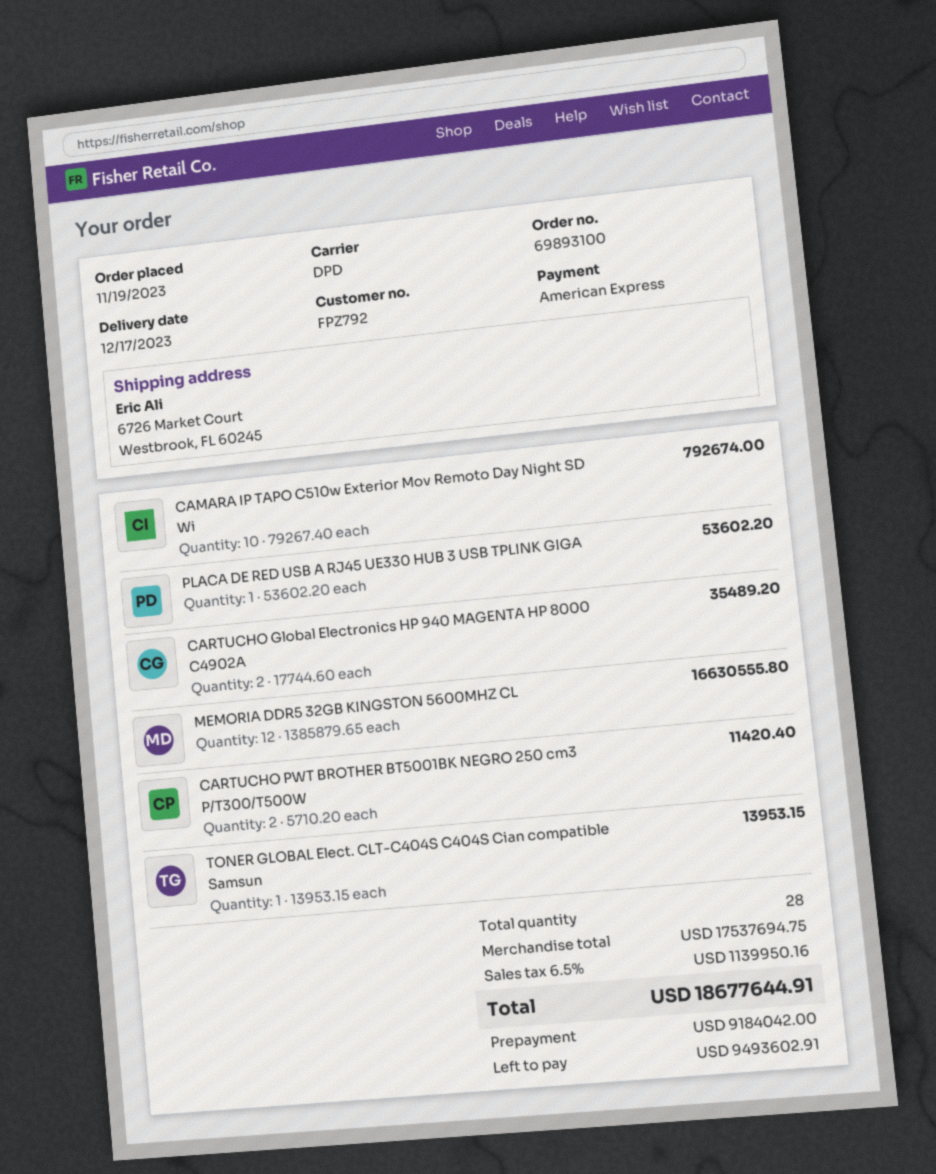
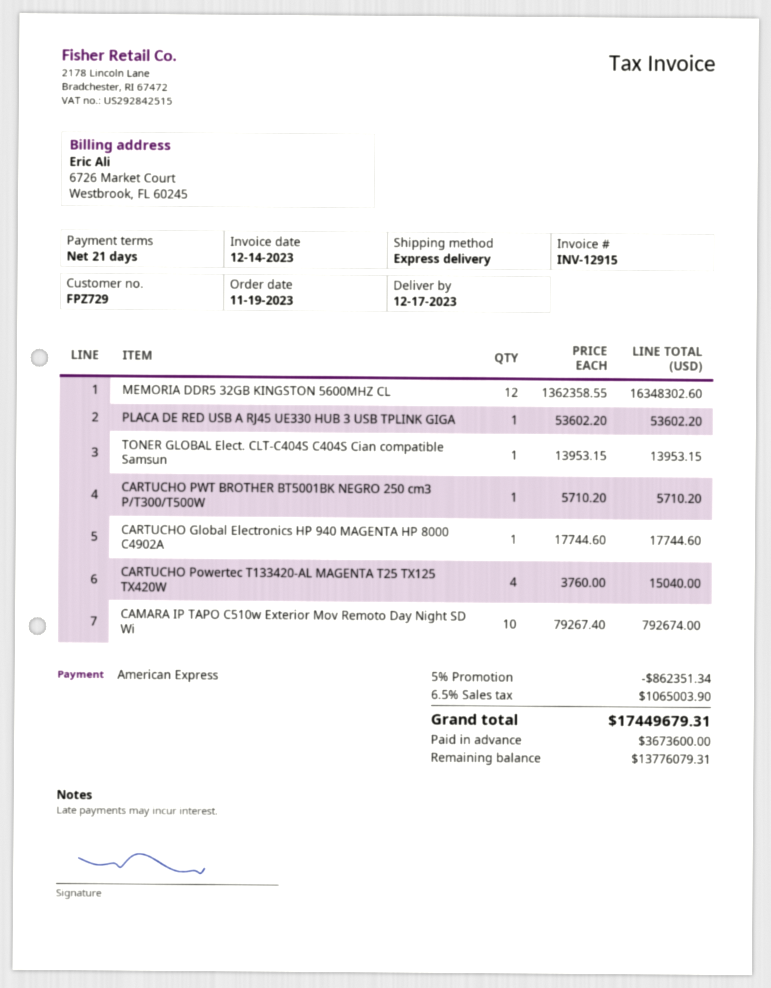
customer number: FPZ792 -> FPZ729
shipping method: DPD -> express
CARTUCHO Global Electronics HP 940 MAGENTA HP 8000 C4902A: 2 x 17744.60 = 35489.20 -> 1 x 17744.60 = 17744.60
MEMORIA DDR5 32GB KINGSTON 5600MHZ CL: 12 x 1385879.65 = 16630555.80 -> 12 x 1362358.55 = 16348302.60
CARTUCHO PWT BROTHER BT5001BK NEGRO 250 cm3 P/T300/T500W: 2 x 5710.20 = 11420.40 -> 1 x 5710.20 = 5710.20
CARTUCHO Powertec T133420-AL MAGENTA T25 TX125 TX420W: none -> 4 x 3760.00 = 15040.00
discount: none -> 5% = 862351.34
tax: 6.5% = 1139950.16 -> 6.5% = 1065003.90
total: 18677644.91 -> 17449679.31
deposit: 9184042.00 -> 3673600.00
balance: 9493602.91 -> 13776079.31

